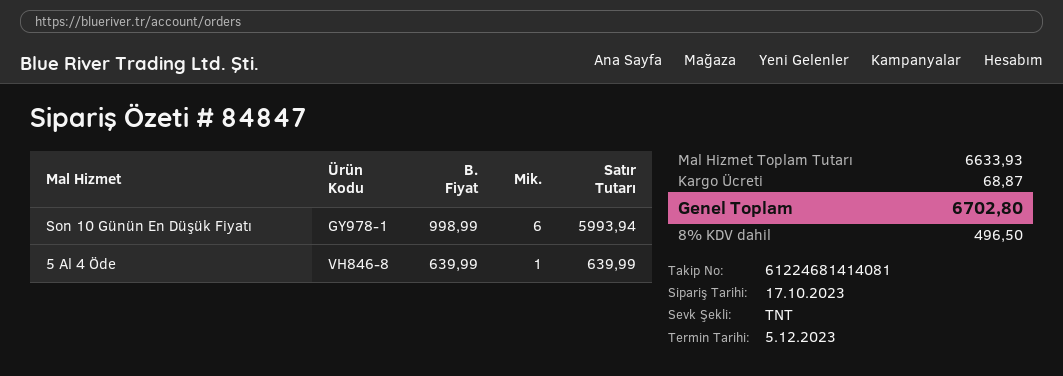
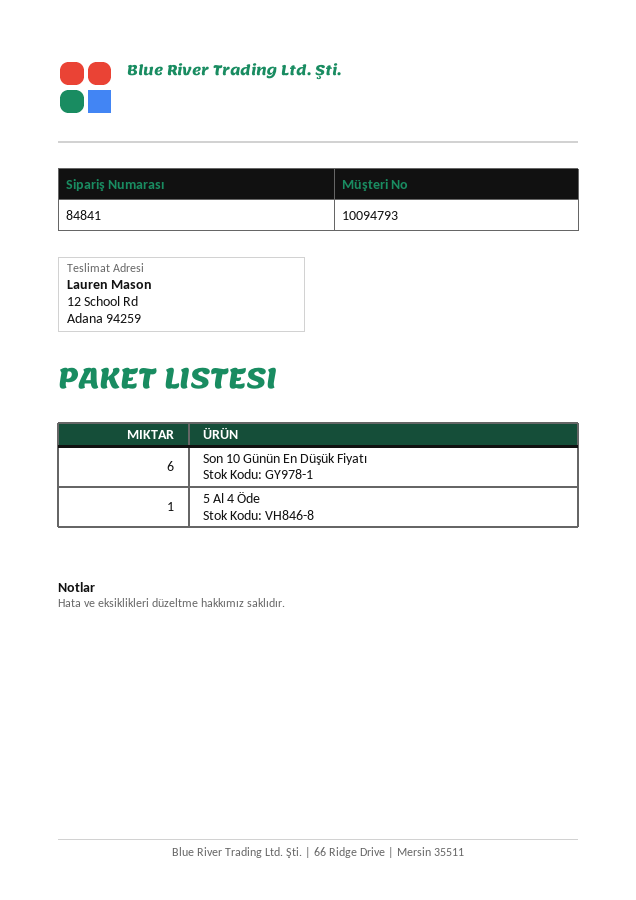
order number: 84847 -> 84841

